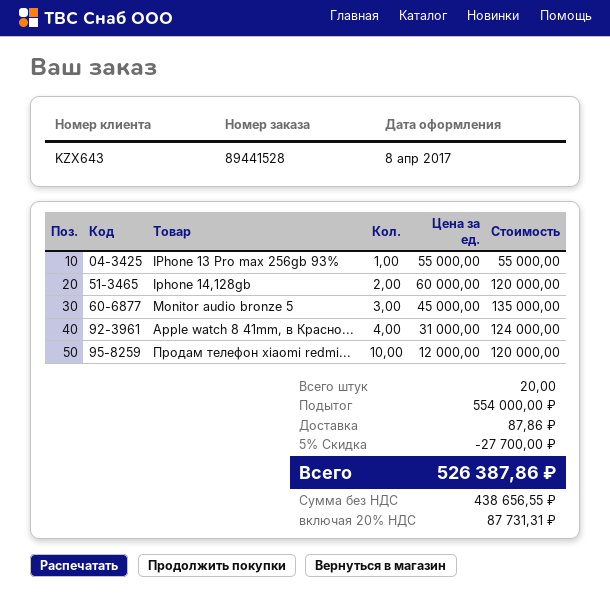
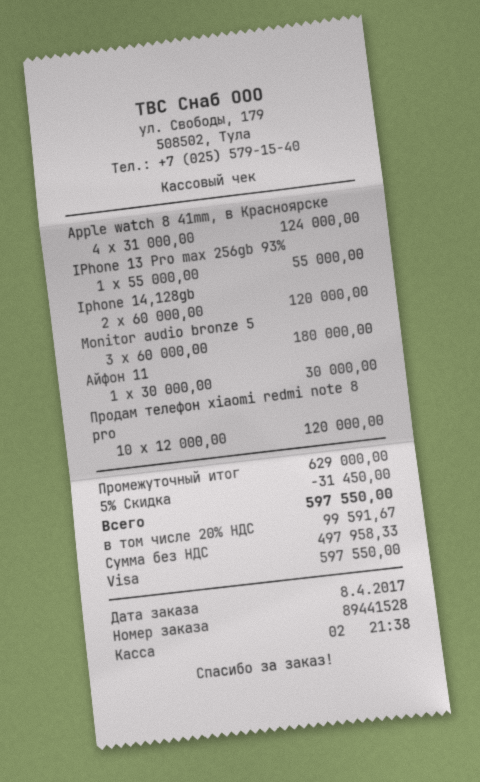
Monitor audio bronze 5: 3 x 45000.00 = 135000.00 -> 3 x 60000.00 = 180000.00
Айфон 11: none -> 1 x 30000.00 = 30000.00
subtotal: 554000.00 -> 629000.00
discount: 5% = 27700.00 -> 5% = 31450.00
shipping: 87.86 -> none
net: 438656.55 -> 497958.33
tax: 20% = 87731.31 -> 20% = 99591.67
total: 526387.86 -> 597550.00

